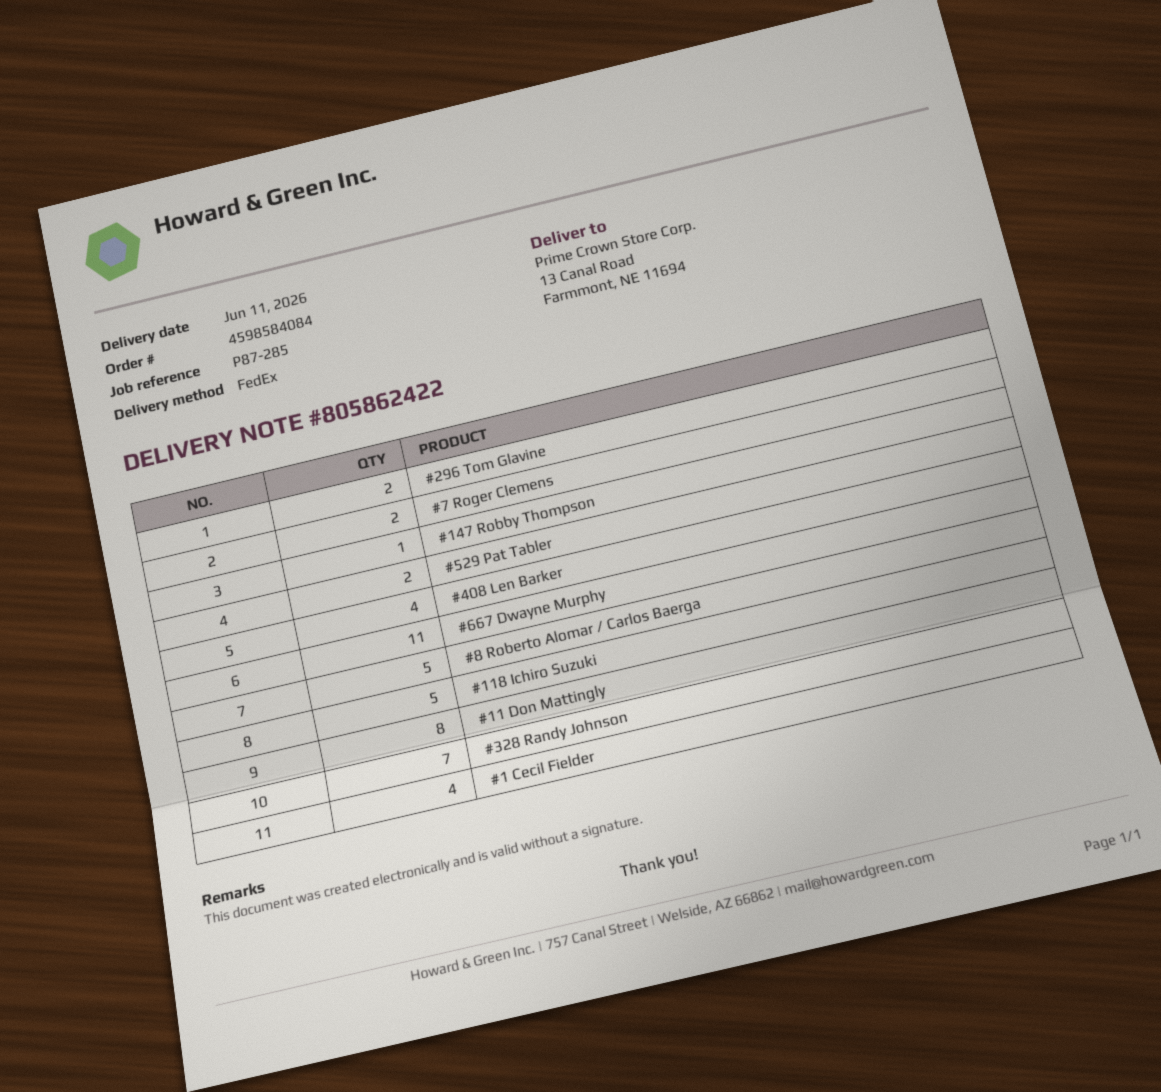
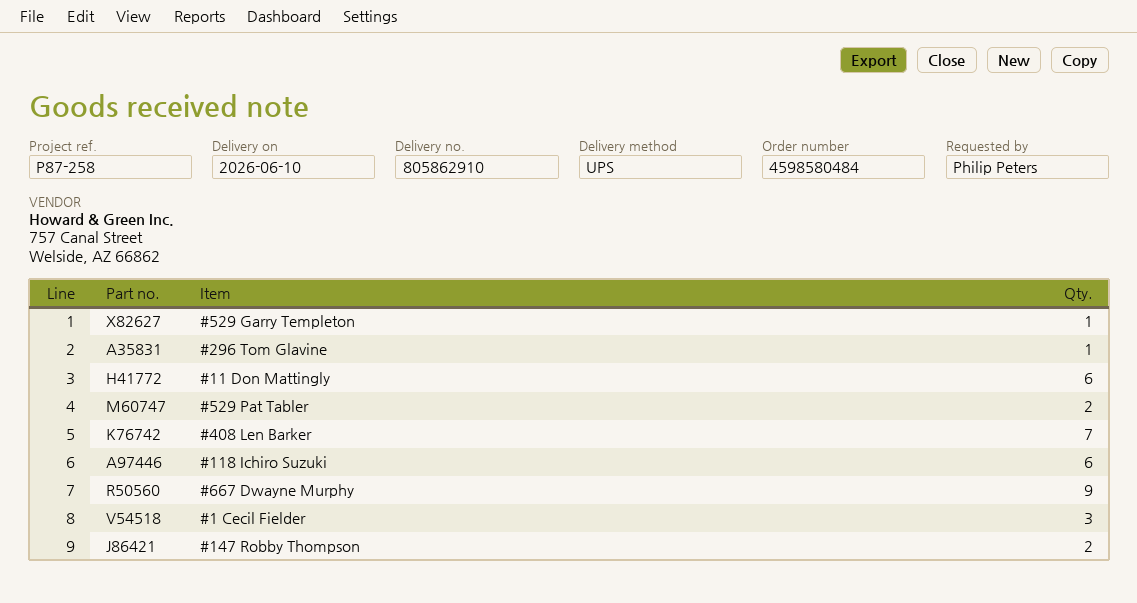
order number: 4598584084 -> 4598580484
delivery note number: 805862422 -> 805862910
delivery date: 2026-06-11 -> 2026-06-10
reference: P87-285 -> P87-258
shipping method: FedEx -> UPS
#296 Tom Glavine: 2 -> 1
#7 Roger Clemens: 2 -> none
#147 Robby Thompson: 1 -> 2
#408 Len Barker: 4 -> 7
#667 Dwayne Murphy: 11 -> 9
#8 Roberto Alomar / Carlos Baerga: 5 -> none
#118 Ichiro Suzuki: 5 -> 6
#11 Don Mattingly: 8 -> 6
#328 Randy Johnson: 7 -> none
#1 Cecil Fielder: 4 -> 3
#529 Garry Templeton: none -> 1

